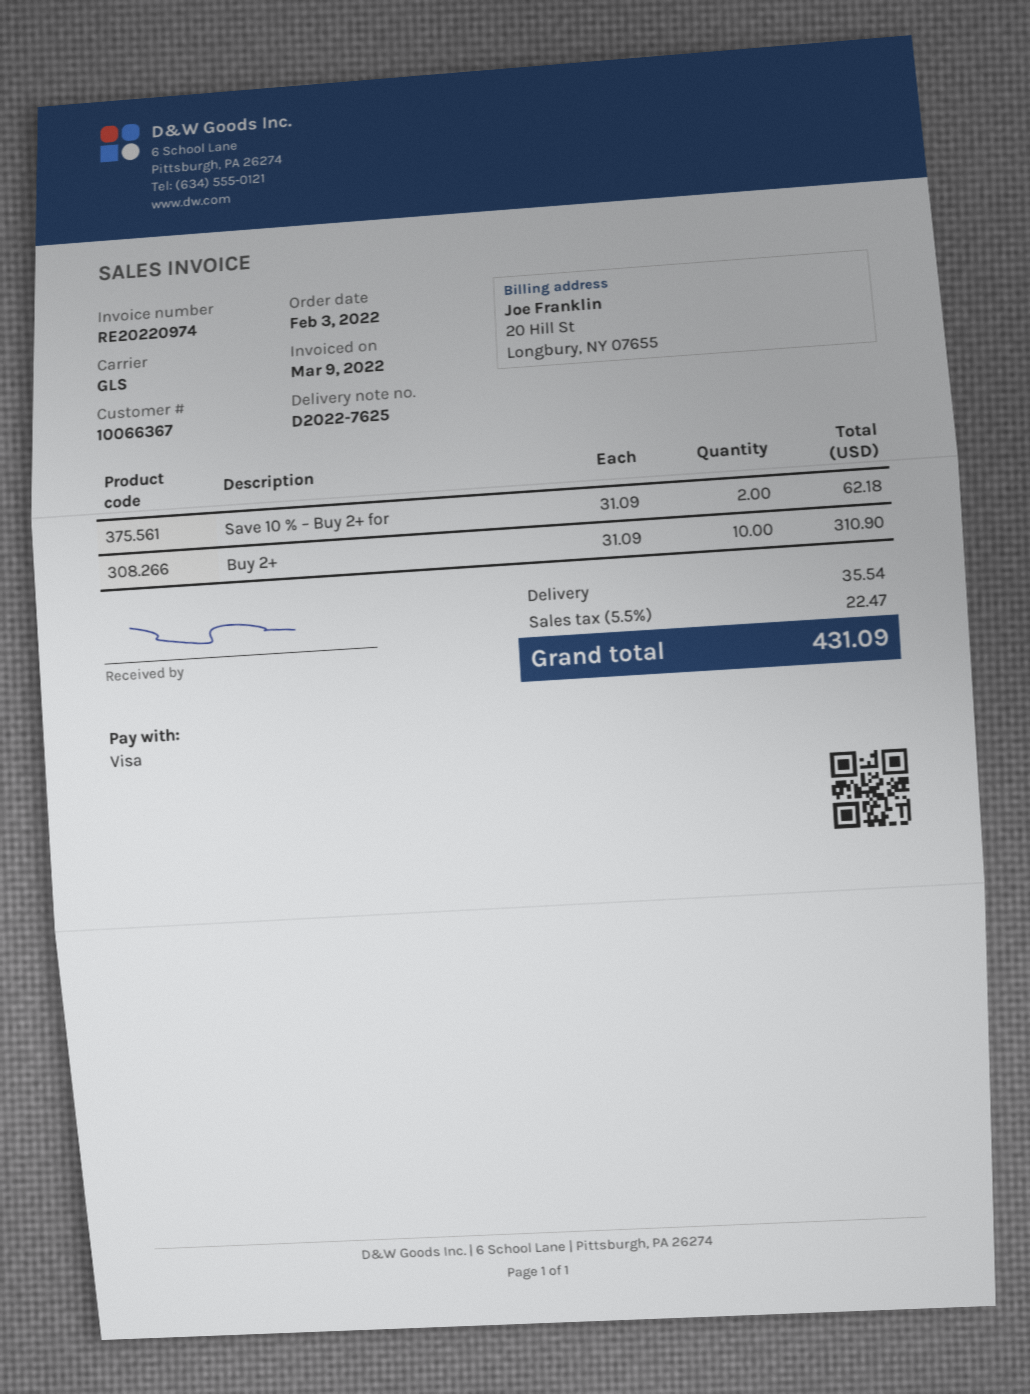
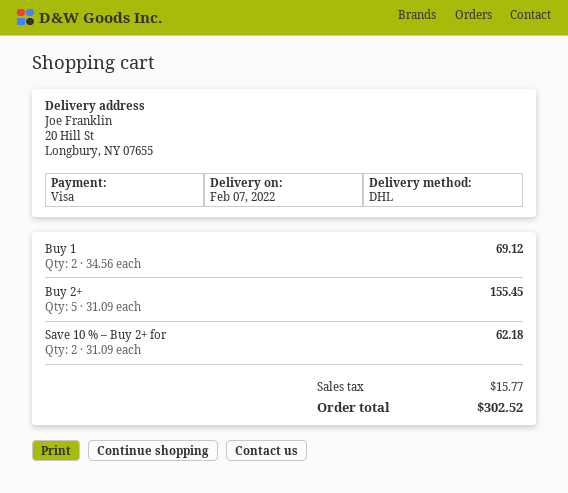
shipping method: GLS -> DHL
Buy 2+: 10 x 31.09 = 310.90 -> 5 x 31.09 = 155.45
Buy 1: none -> 2 x 34.56 = 69.12
shipping: 35.54 -> none
tax: 22.47 -> 15.77
total: 431.09 -> 302.52

